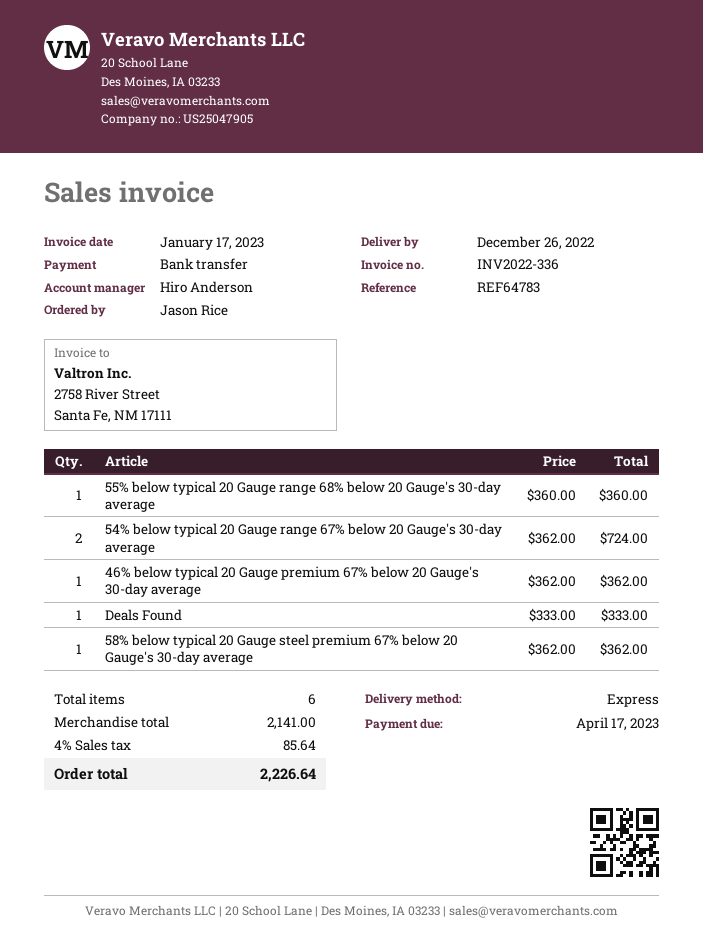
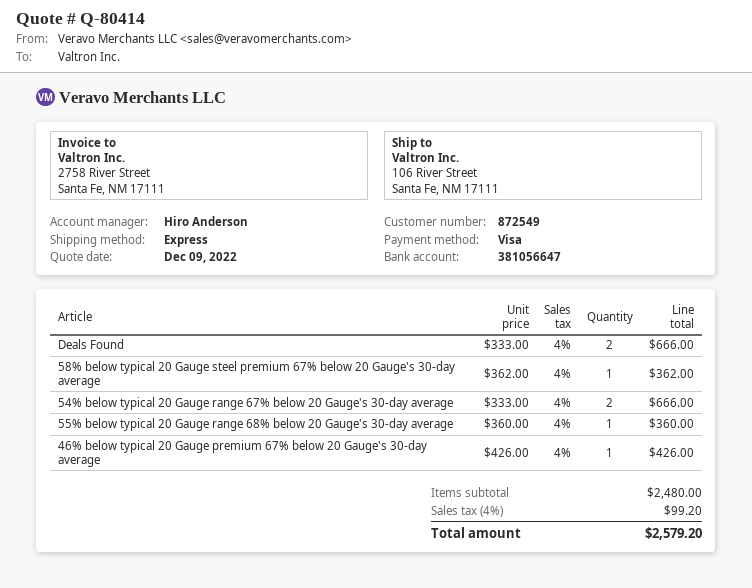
payment method: bank transfer -> Visa
54% below typical 20 Gauge range 67% below 20 Gauge's 30-day average: 2 x 362.00 = 724.00 -> 2 x 333.00 = 666.00
46% below typical 20 Gauge premium 67% below 20 Gauge's 30-day average: 1 x 362.00 = 362.00 -> 1 x 426.00 = 426.00
Deals Found: 1 x 333.00 = 333.00 -> 2 x 333.00 = 666.00
subtotal: 2141.00 -> 2480.00
tax: 4% = 85.64 -> 4% = 99.20
total: 2226.64 -> 2579.20

